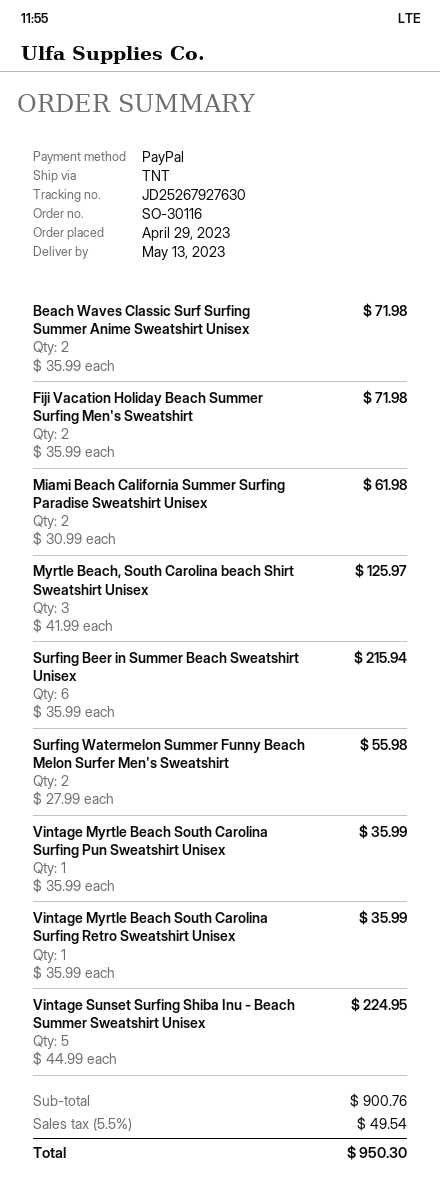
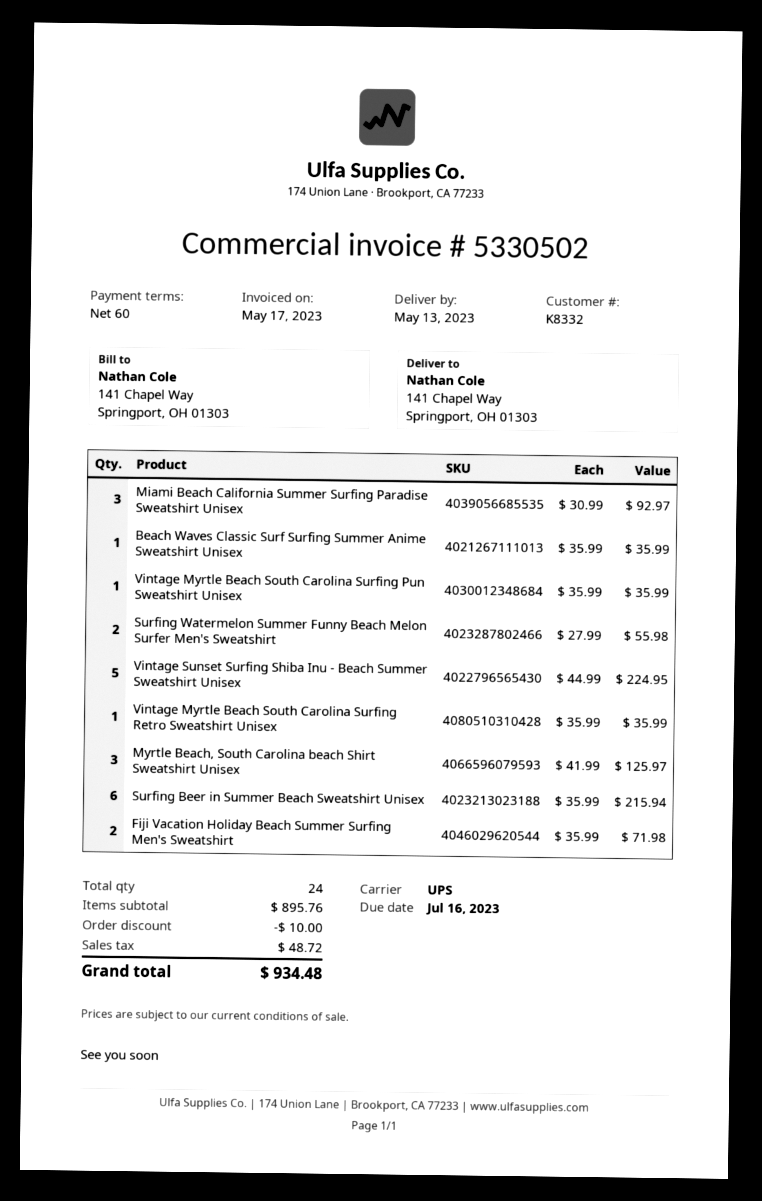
shipping method: TNT -> UPS
Beach Waves Classic Surf Surfing Summer Anime Sweatshirt Unisex: 2 x 35.99 = 71.98 -> 1 x 35.99 = 35.99
Miami Beach California Summer Surfing Paradise Sweatshirt Unisex: 2 x 30.99 = 61.98 -> 3 x 30.99 = 92.97
subtotal: 900.76 -> 895.76
discount: none -> 10.00
tax: 49.54 -> 48.72
total: 950.30 -> 934.48

